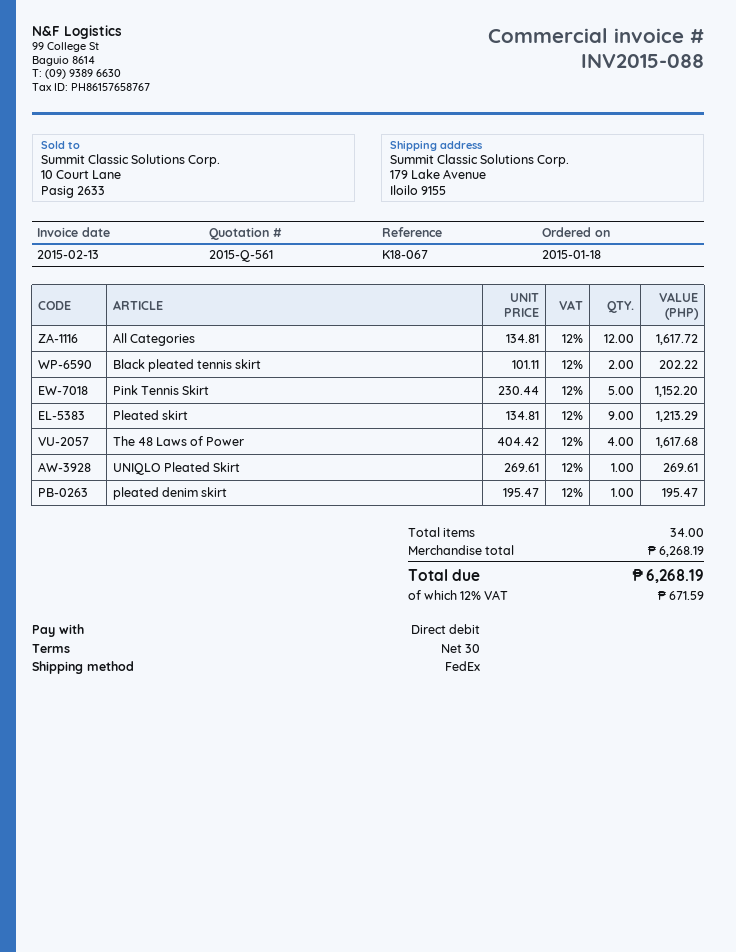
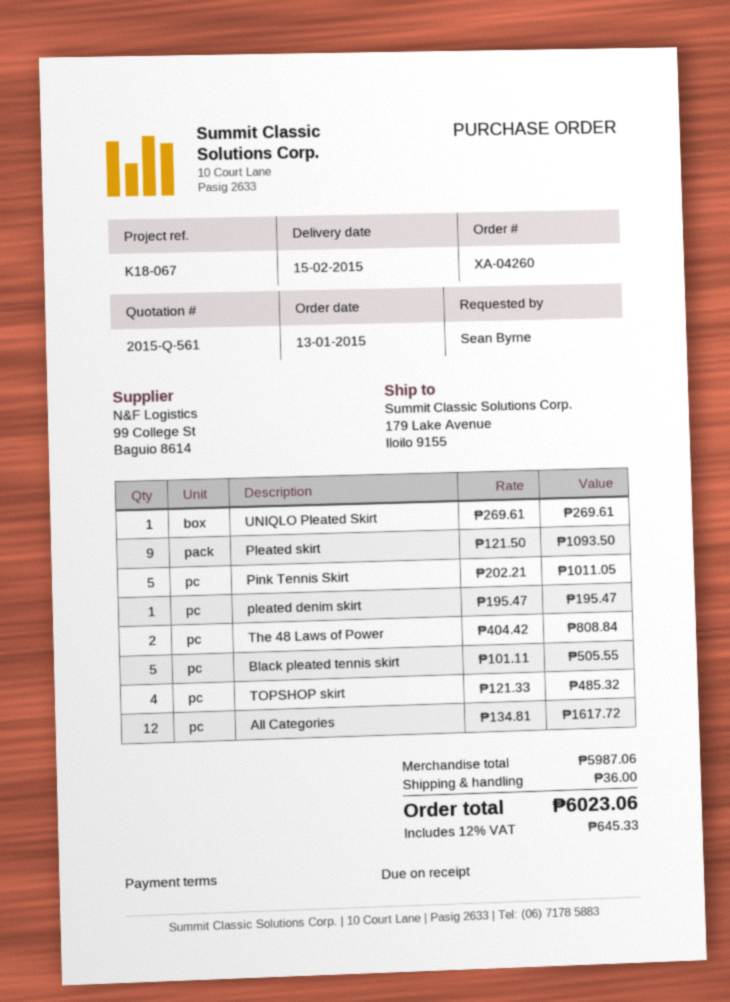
order date: 2015-01-18 -> 2015-01-13
payment terms: 30 days -> on receipt
Black pleated tennis skirt: 2 x 101.11 = 202.22 -> 5 x 101.11 = 505.55
Pink Tennis Skirt: 5 x 230.44 = 1152.20 -> 5 x 202.21 = 1011.05
Pleated skirt: 9 x 134.81 = 1213.29 -> 9 x 121.50 = 1093.50
The 48 Laws of Power: 4 x 404.42 = 1617.68 -> 2 x 404.42 = 808.84
TOPSHOP skirt: none -> 4 x 121.33 = 485.32
subtotal: 6268.19 -> 5987.06
shipping: none -> 36.00
tax: 12% = 671.59 -> 12% = 645.33
total: 6268.19 -> 6023.06

